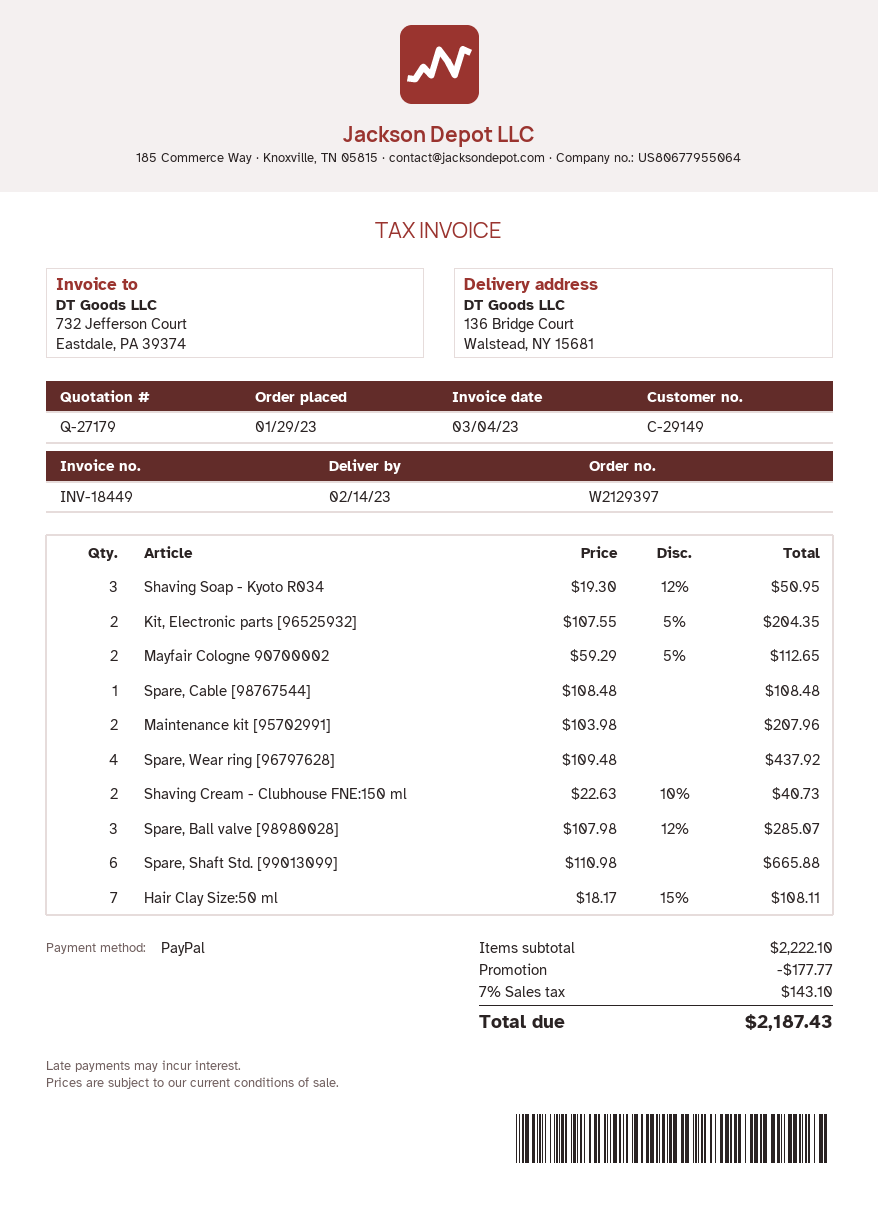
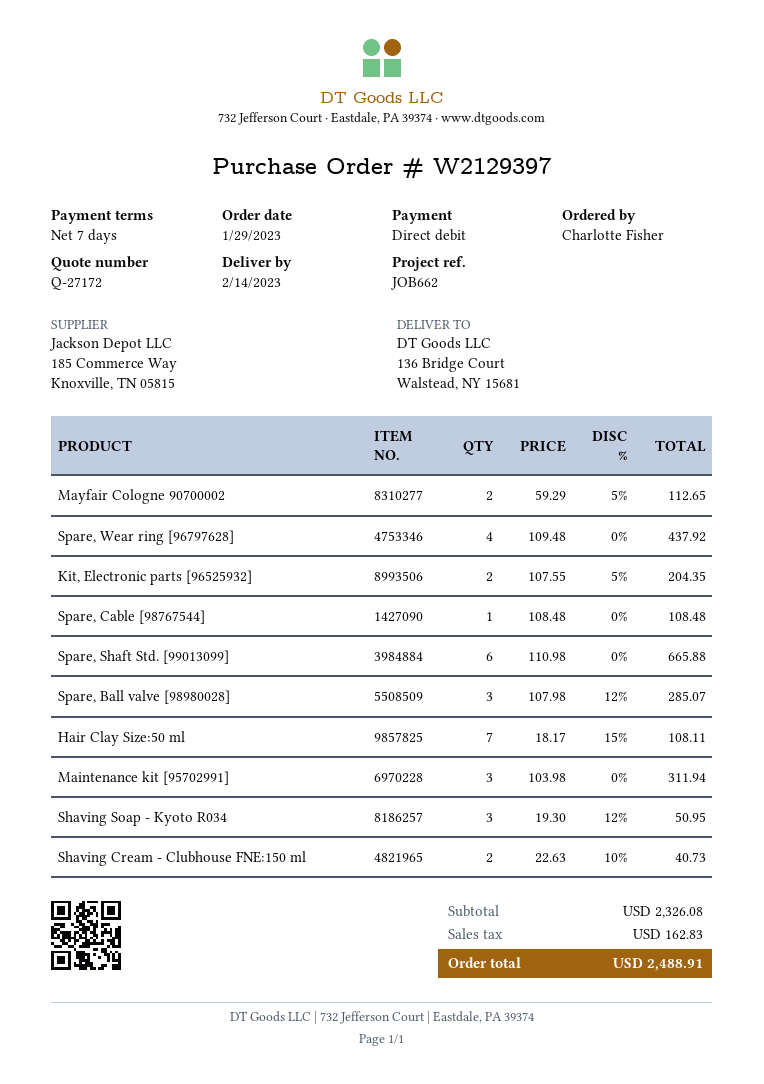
quote number: Q-27179 -> Q-27172
payment method: PayPal -> direct debit
Maintenance kit [95702991]: 2 x 103.98 = 207.96 -> 3 x 103.98 = 311.94
subtotal: 2222.10 -> 2326.08
discount: 177.77 -> none
tax: 143.10 -> 162.83
total: 2187.43 -> 2488.91

